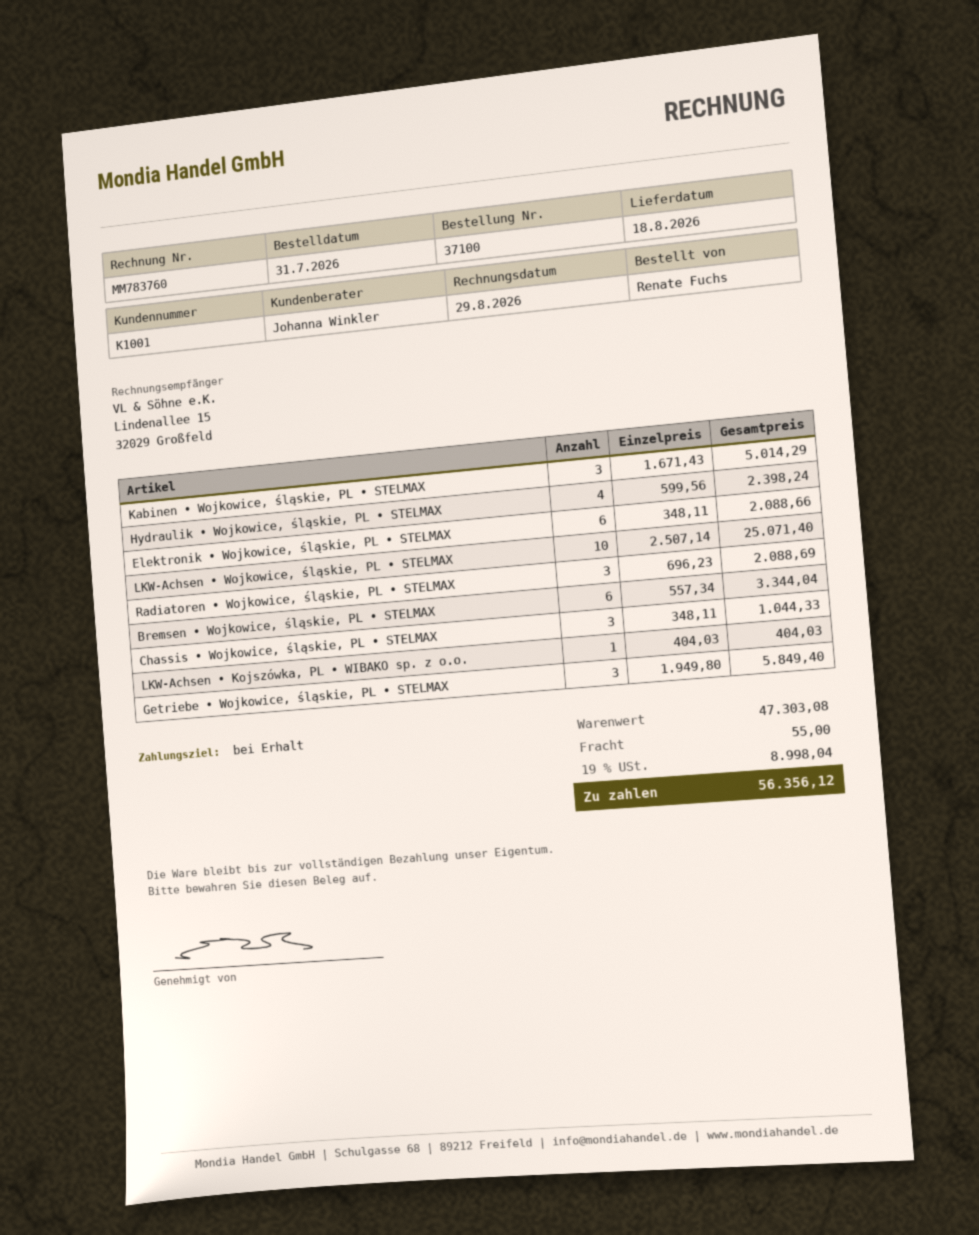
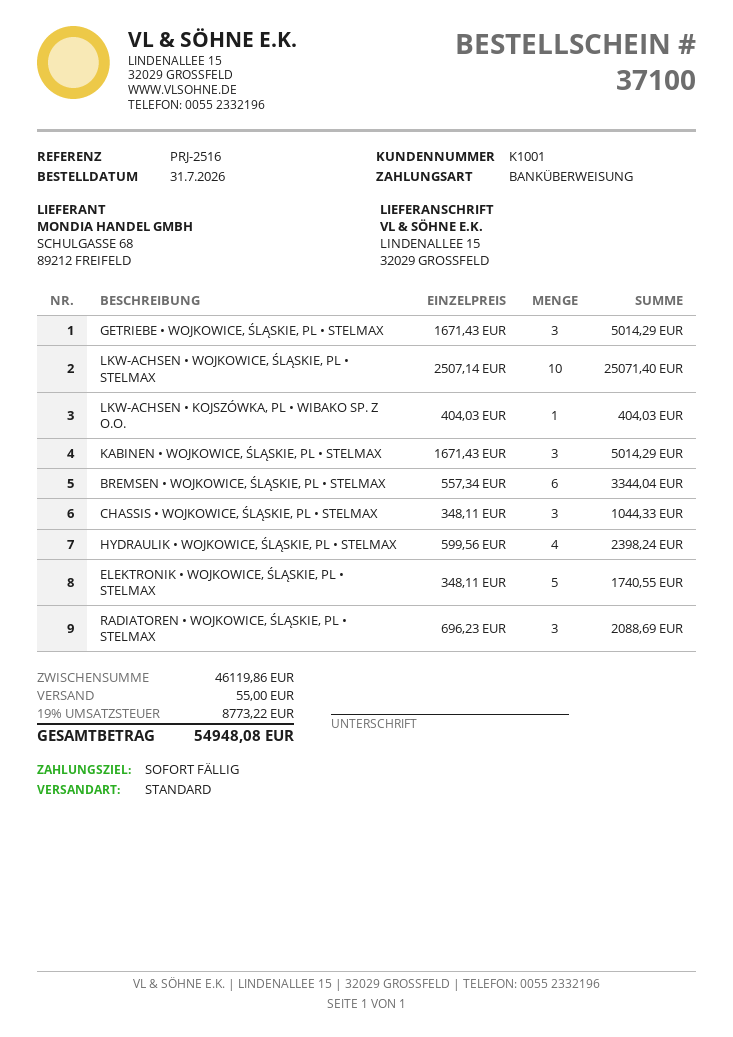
Elektronik • Wojkowice, śląskie, PL • STELMAX: 6 x 348.11 = 2088.66 -> 5 x 348.11 = 1740.55
Getriebe • Wojkowice, śląskie, PL • STELMAX: 3 x 1949.80 = 5849.40 -> 3 x 1671.43 = 5014.29
subtotal: 47303.08 -> 46119.86
tax: 19% = 8998.04 -> 19% = 8773.22
total: 56356.12 -> 54948.08

